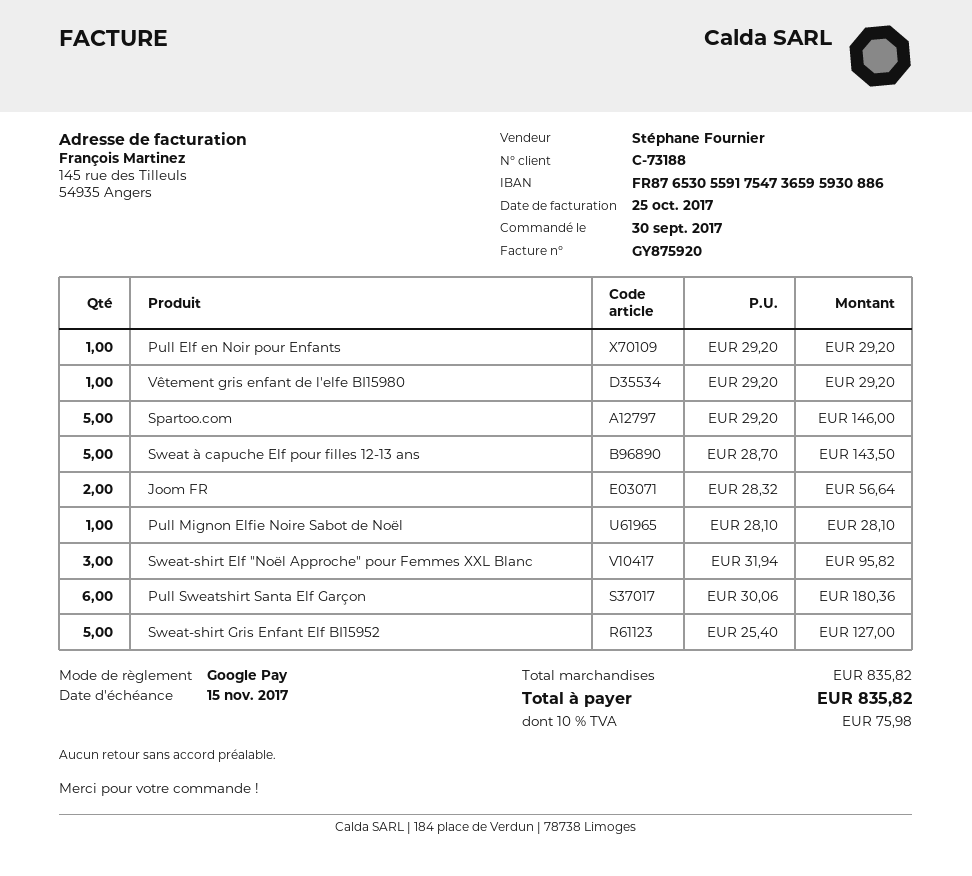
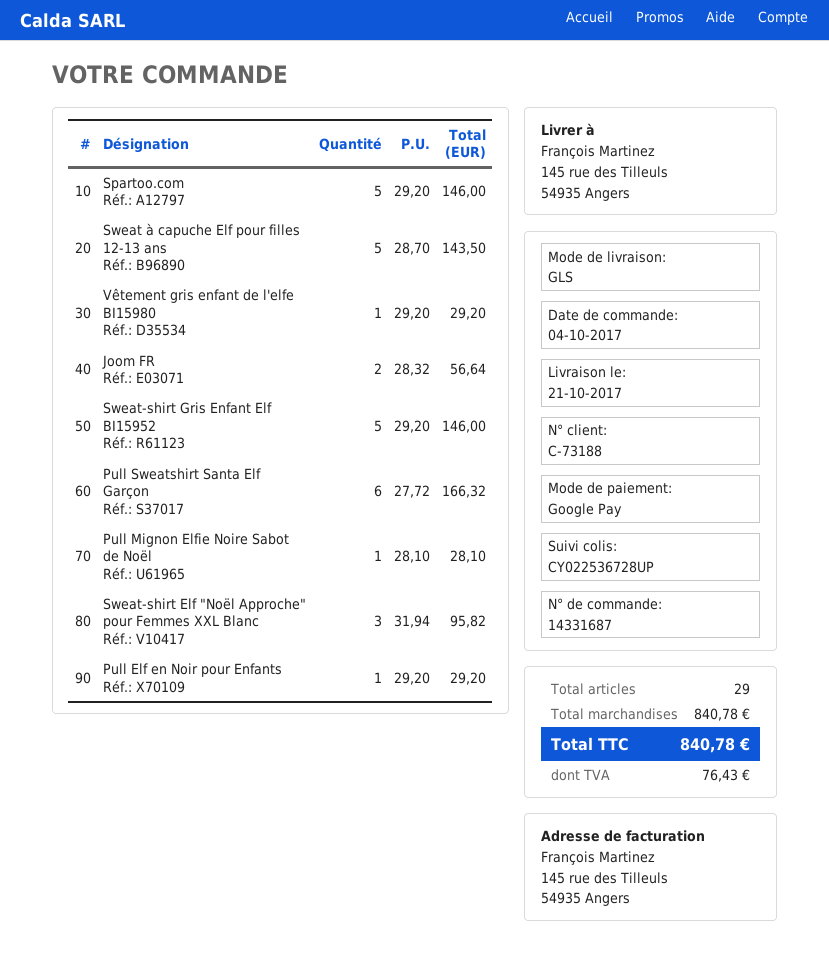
order date: 2017-09-30 -> 2017-10-04
Pull Sweatshirt Santa Elf Garçon: 6 x 30.06 = 180.36 -> 6 x 27.72 = 166.32
Sweat-shirt Gris Enfant Elf BI15952: 5 x 25.40 = 127.00 -> 5 x 29.20 = 146.00
subtotal: 835.82 -> 840.78
tax: 75.98 -> 76.43
total: 835.82 -> 840.78

